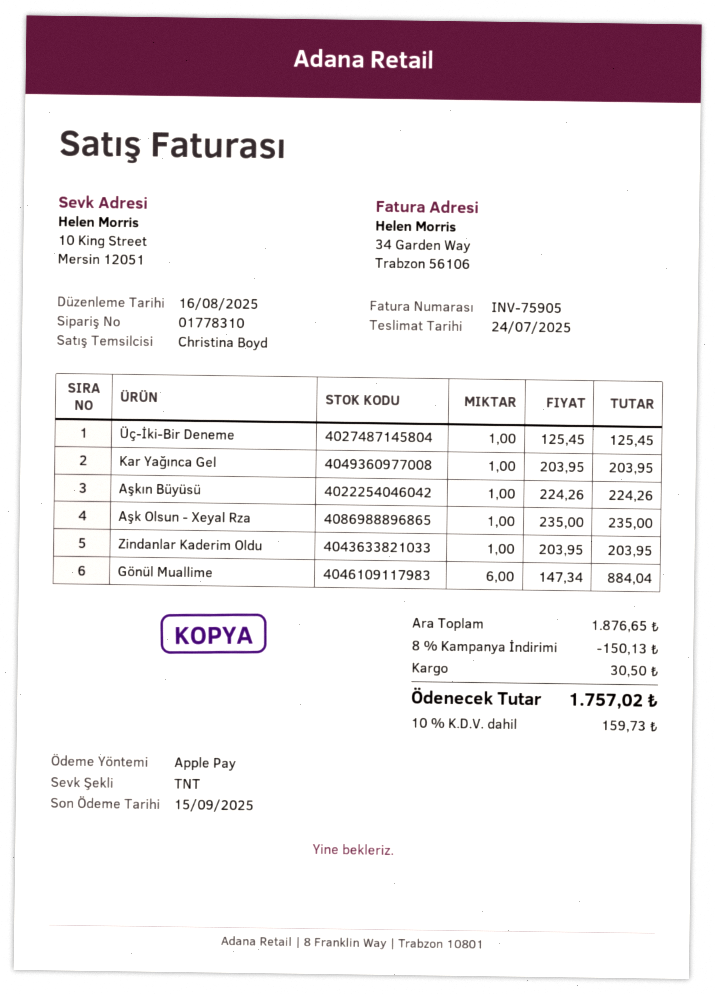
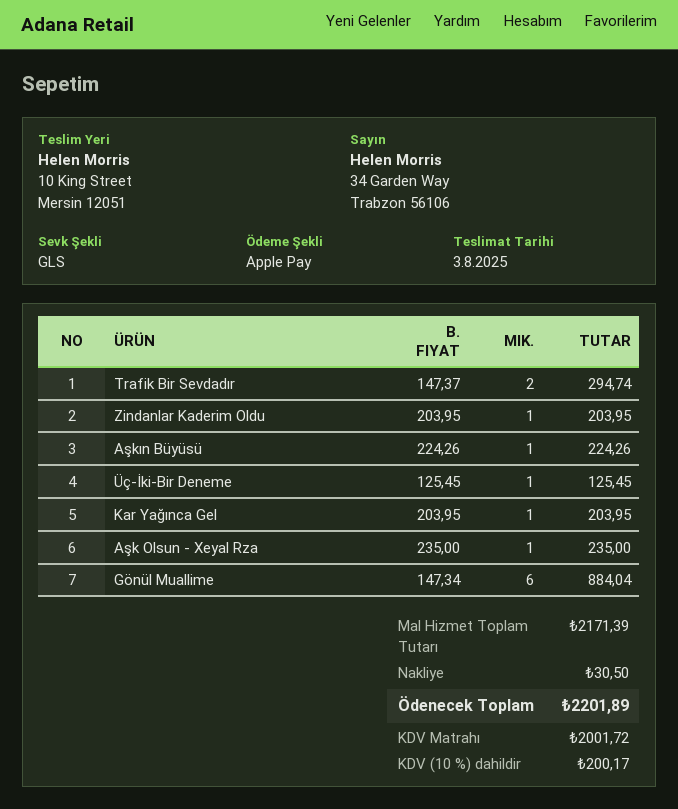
delivery date: 2025-07-24 -> 2025-08-03
shipping method: TNT -> GLS
Trafik Bir Sevdadır: none -> 2 x 147.37 = 294.74
subtotal: 1876.65 -> 2171.39
discount: 8% = 150.13 -> none
tax: 10% = 159.73 -> 10% = 200.17
total: 1757.02 -> 2201.89

